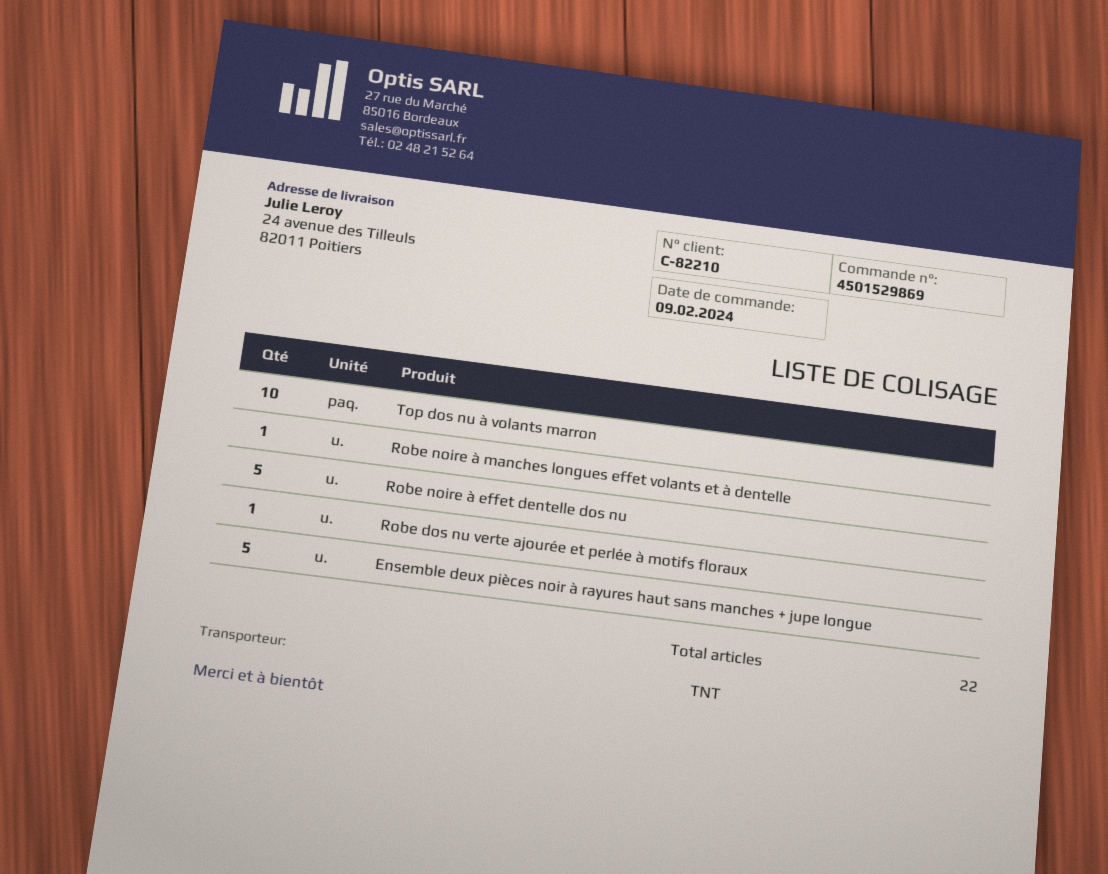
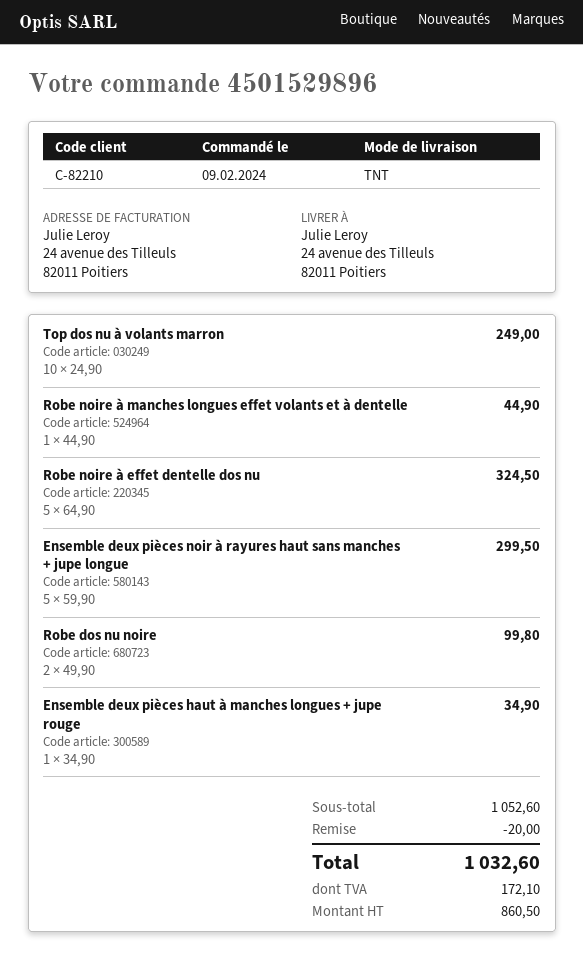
order number: 4501529869 -> 4501529896
Robe dos nu verte ajourée et perlée à motifs floraux: 1 -> none
Robe dos nu noire: none -> 2
Ensemble deux pièces haut à manches longues + jupe rouge: none -> 1

